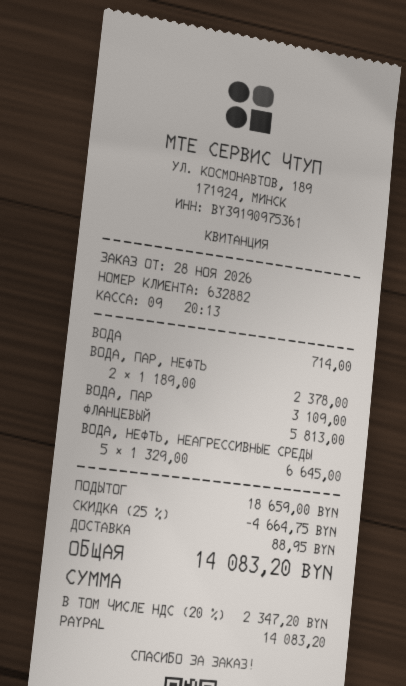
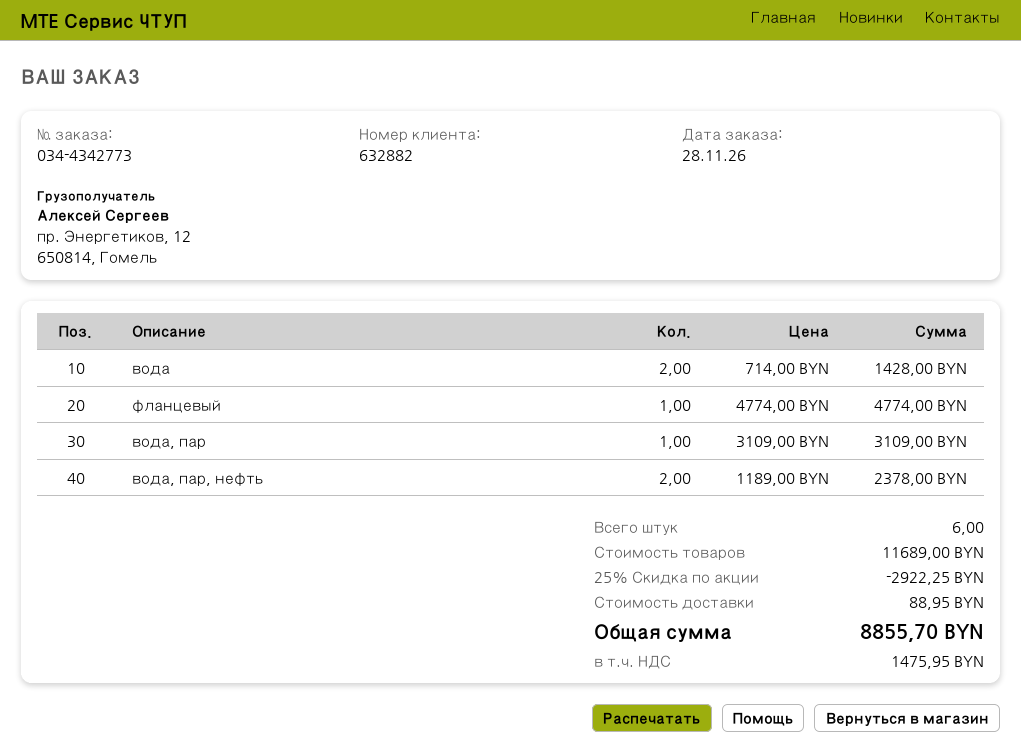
ВОДА: 1 x 714.00 = 714.00 -> 2 x 714.00 = 1428.00
ФЛАНЦЕВЫЙ: 1 x 5813.00 = 5813.00 -> 1 x 4774.00 = 4774.00
ВОДА, НЕФТЬ, НЕАГРЕССИВНЫЕ СРЕДЫ: 5 x 1329.00 = 6645.00 -> none
subtotal: 18659.00 -> 11689.00
discount: 25% = 4664.75 -> 25% = 2922.25
tax: 2347.20 -> 1475.95
total: 14083.20 -> 8855.70

